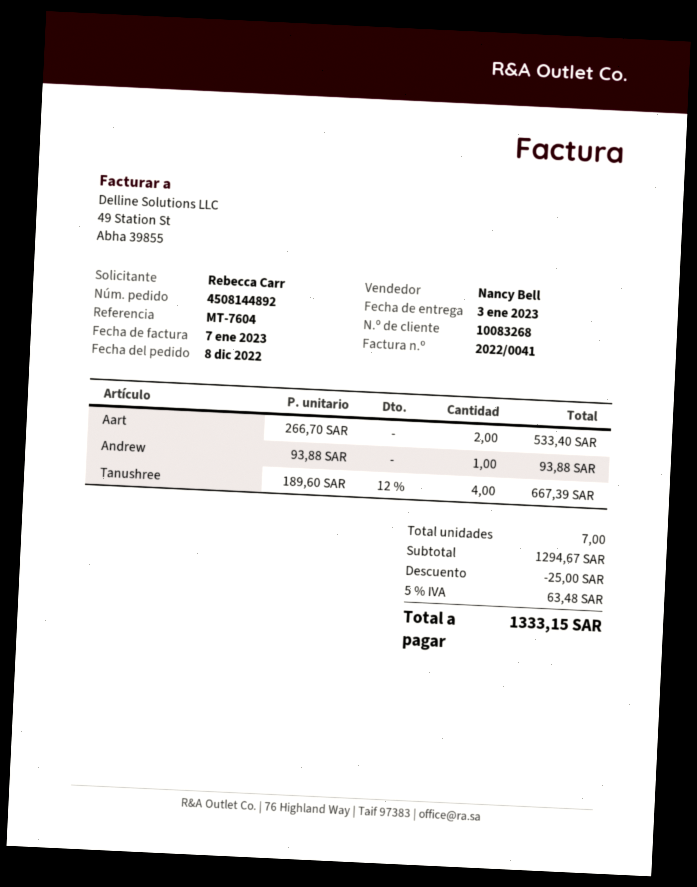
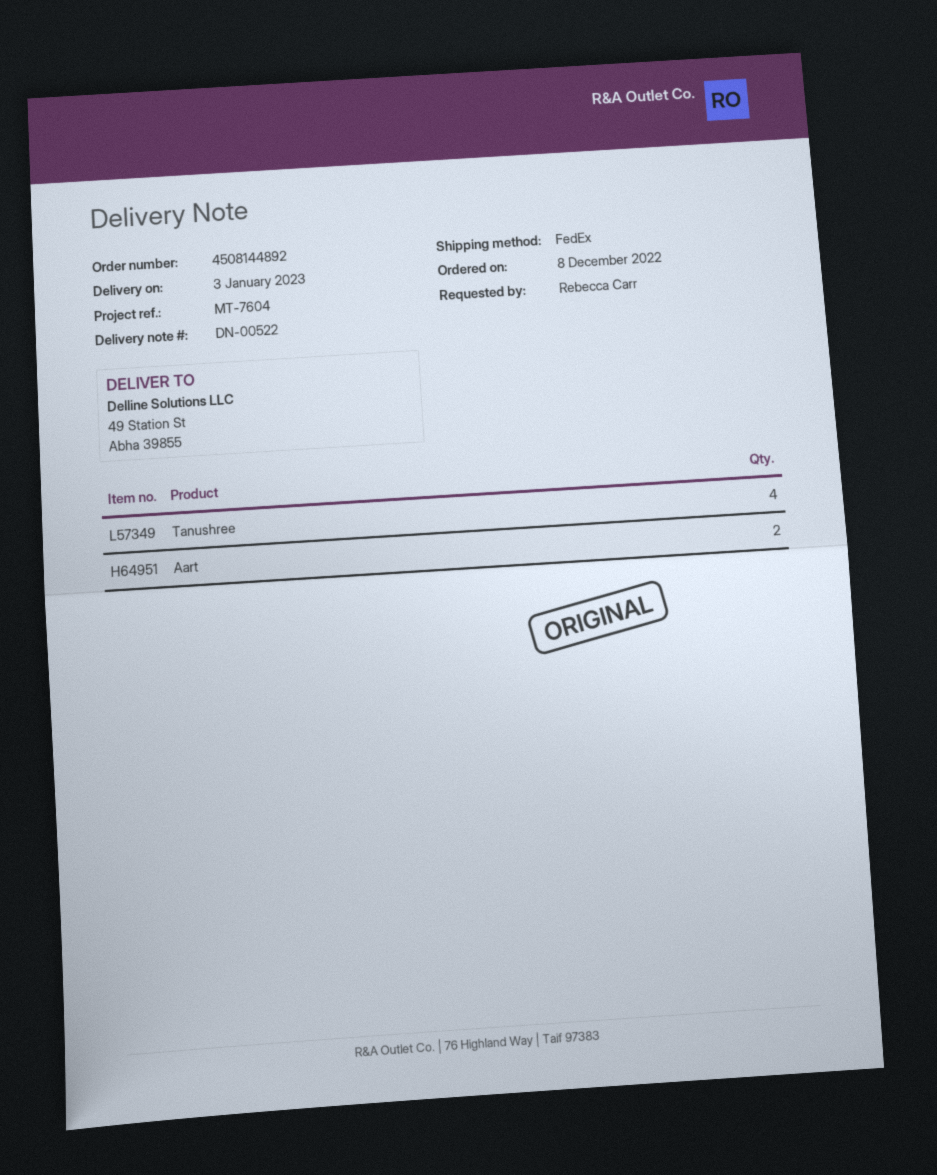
Andrew: 1 -> none

